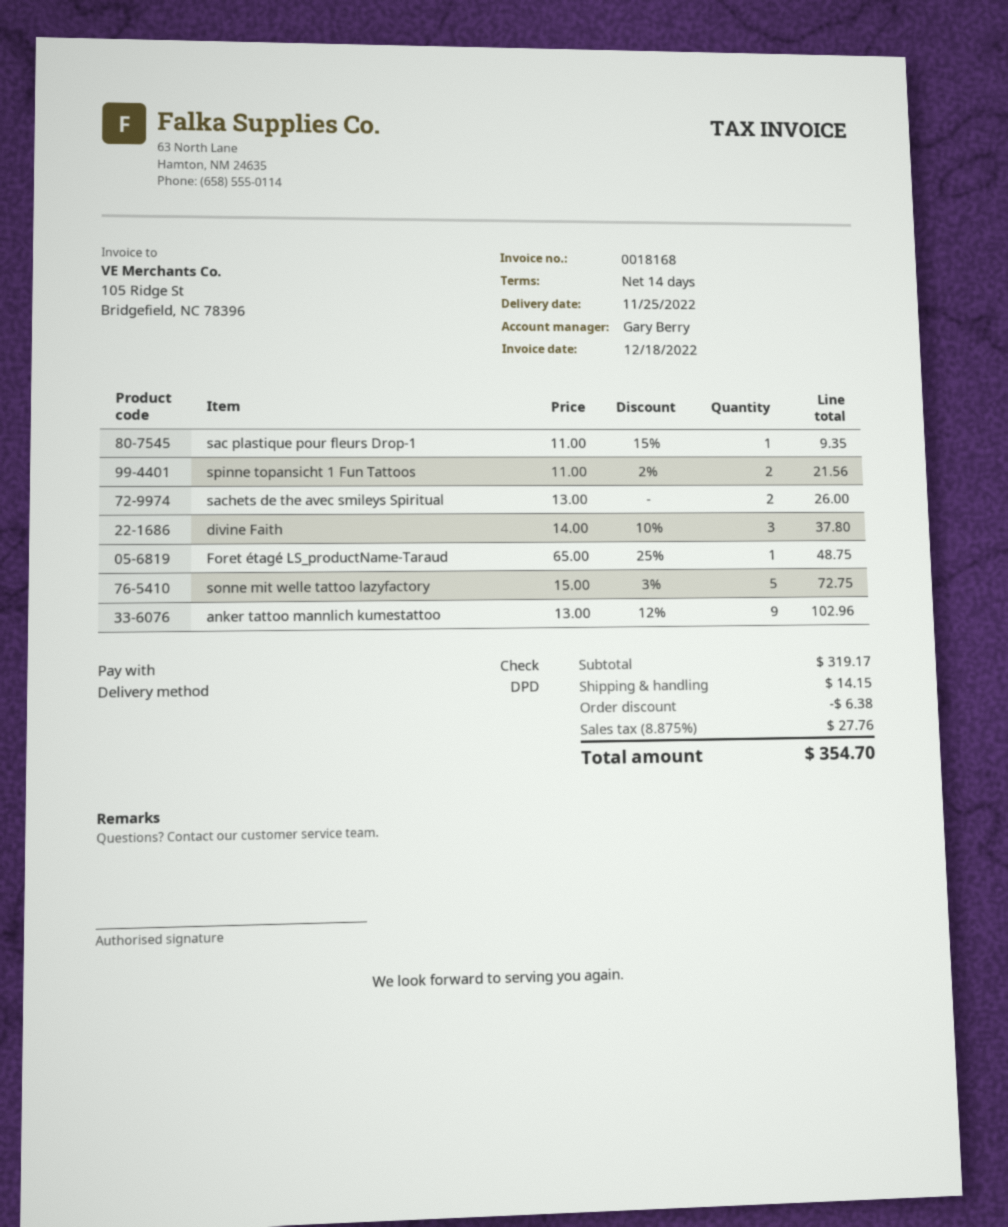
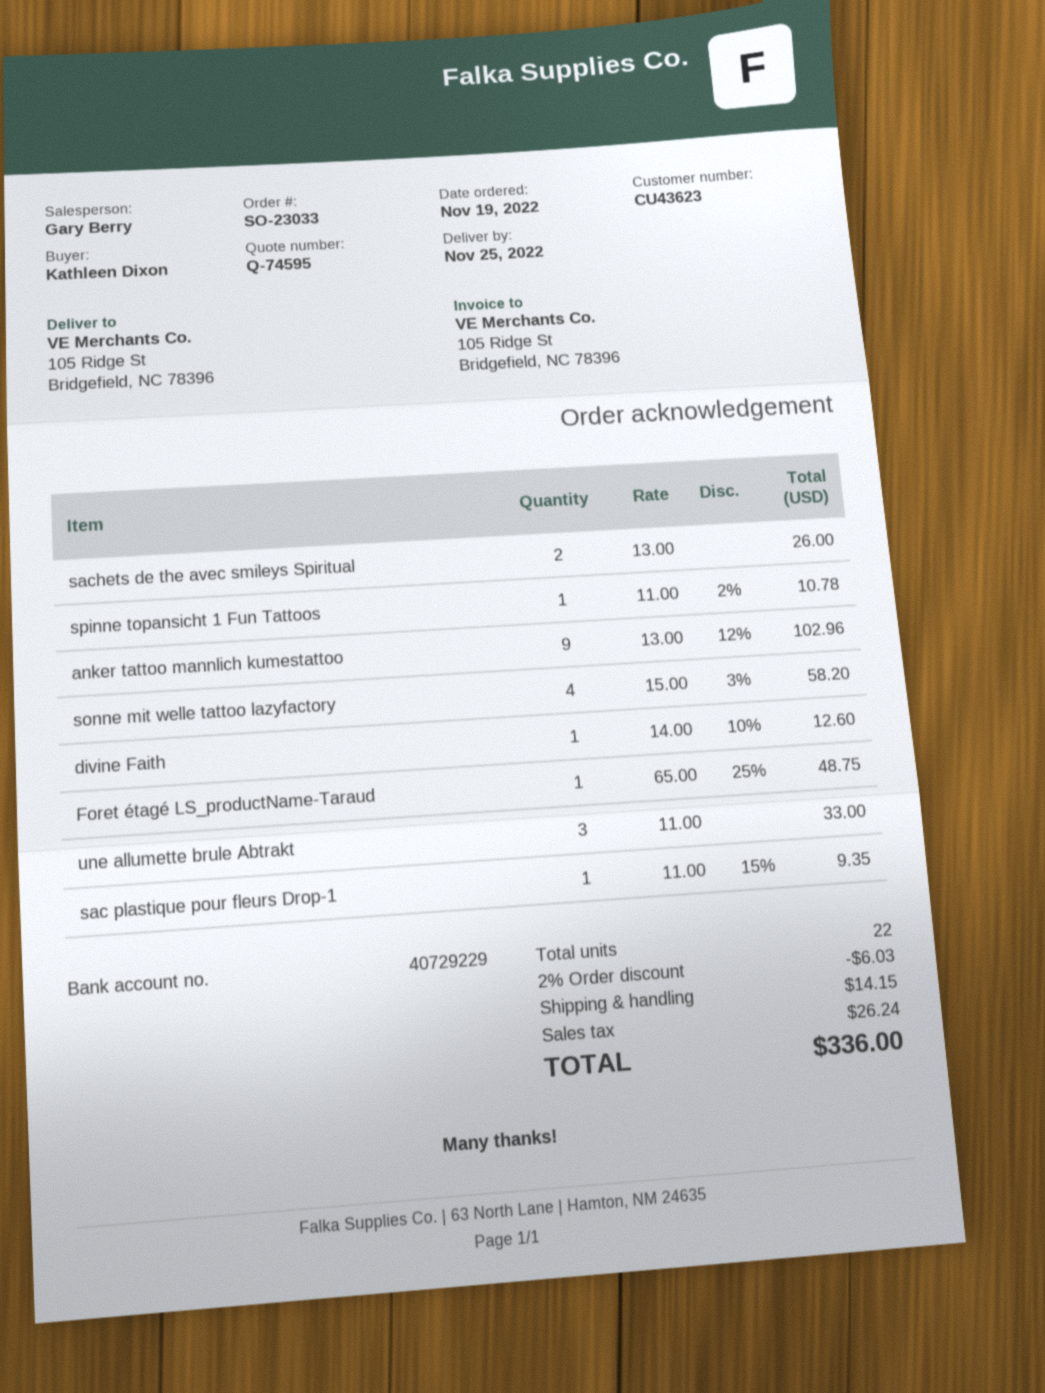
spinne topansicht 1 Fun Tattoos: 2 x 11.00 - 2% = 21.56 -> 1 x 11.00 - 2% = 10.78
divine Faith: 3 x 14.00 - 10% = 37.80 -> 1 x 14.00 - 10% = 12.60
sonne mit welle tattoo lazyfactory: 5 x 15.00 - 3% = 72.75 -> 4 x 15.00 - 3% = 58.20
une allumette brule Abtrakt: none -> 3 x 11.00 = 33.00
discount: 6.38 -> 6.03
tax: 27.76 -> 26.24
total: 354.70 -> 336.00

